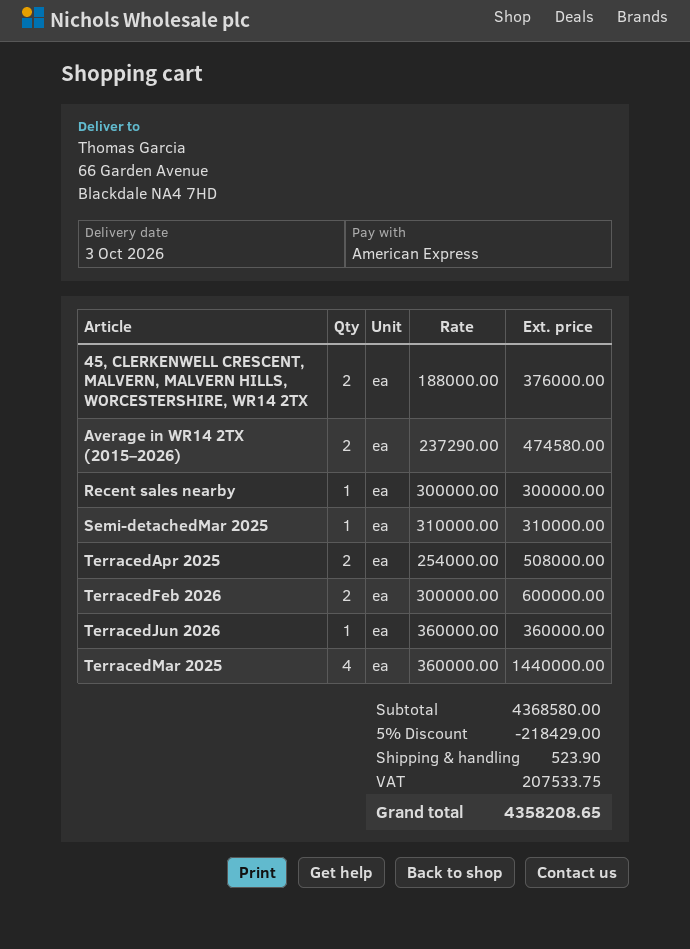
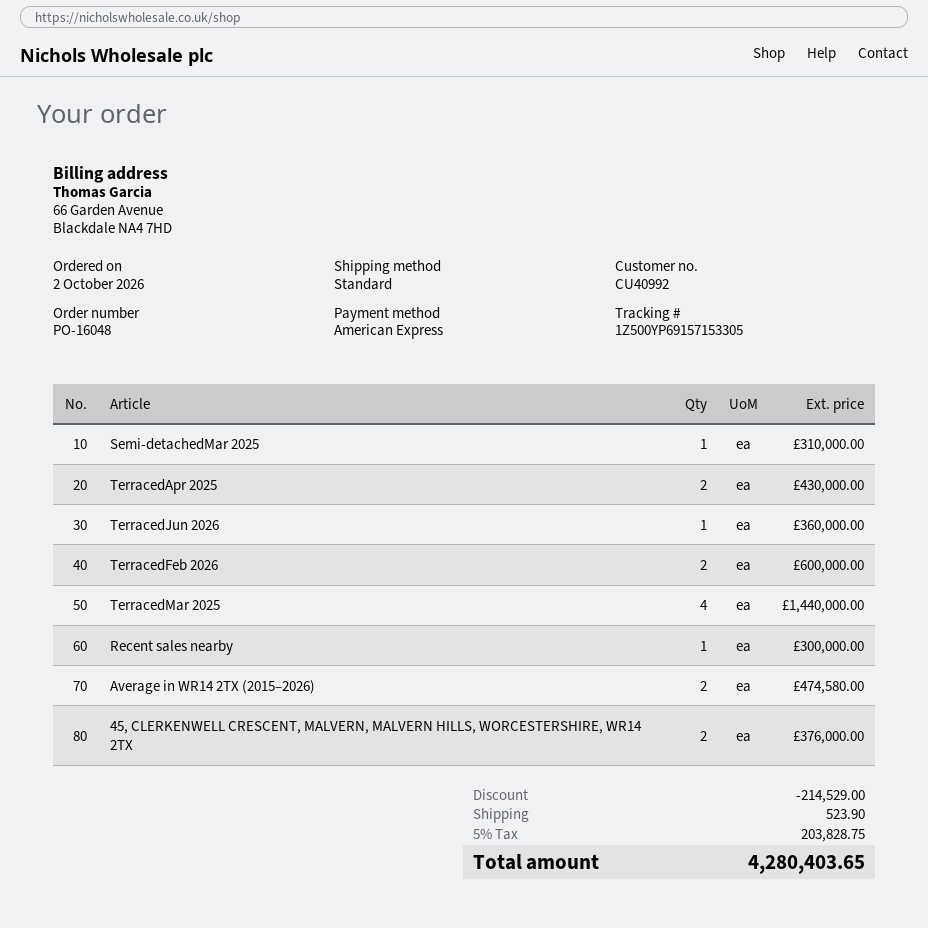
TerracedApr 2025: 2 for 508000.00 -> 2 for 430000.00
discount: 218429.00 -> 214529.00
tax: 207533.75 -> 203828.75
total: 4358208.65 -> 4280403.65

